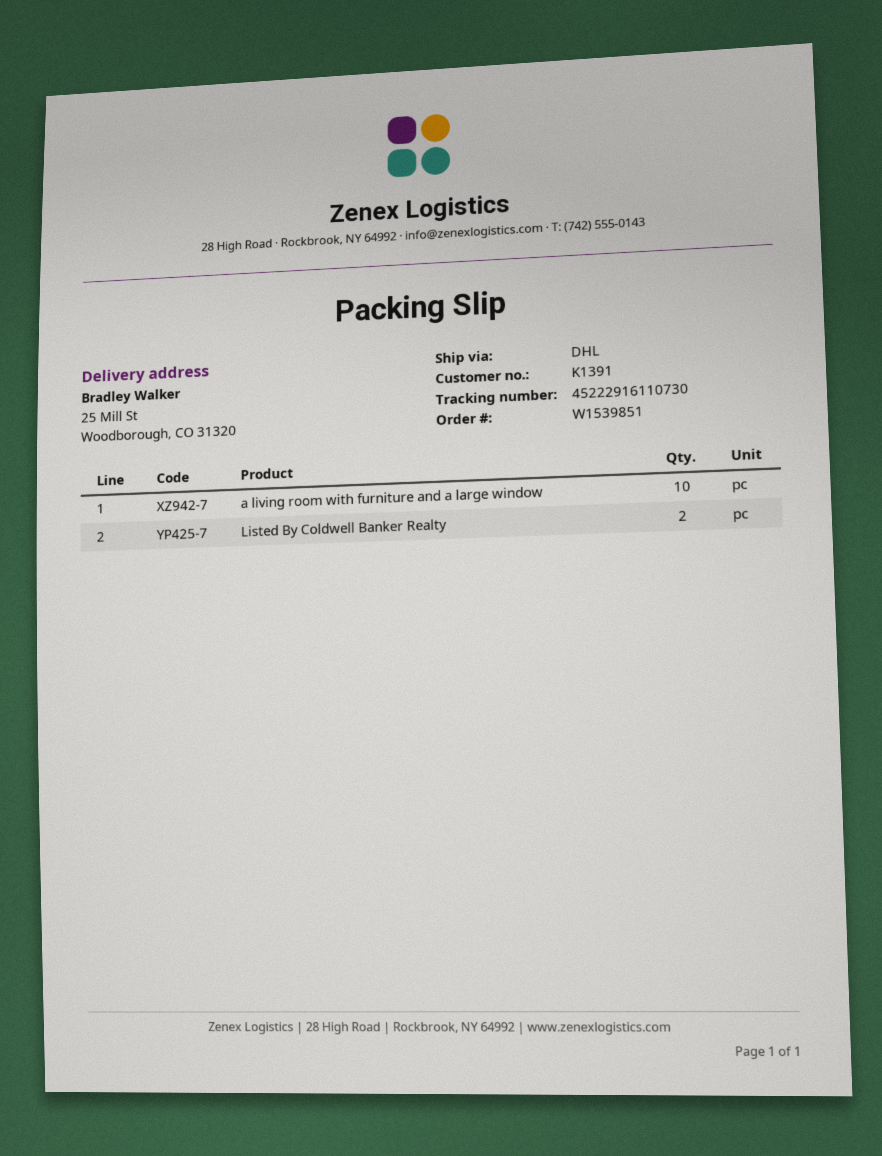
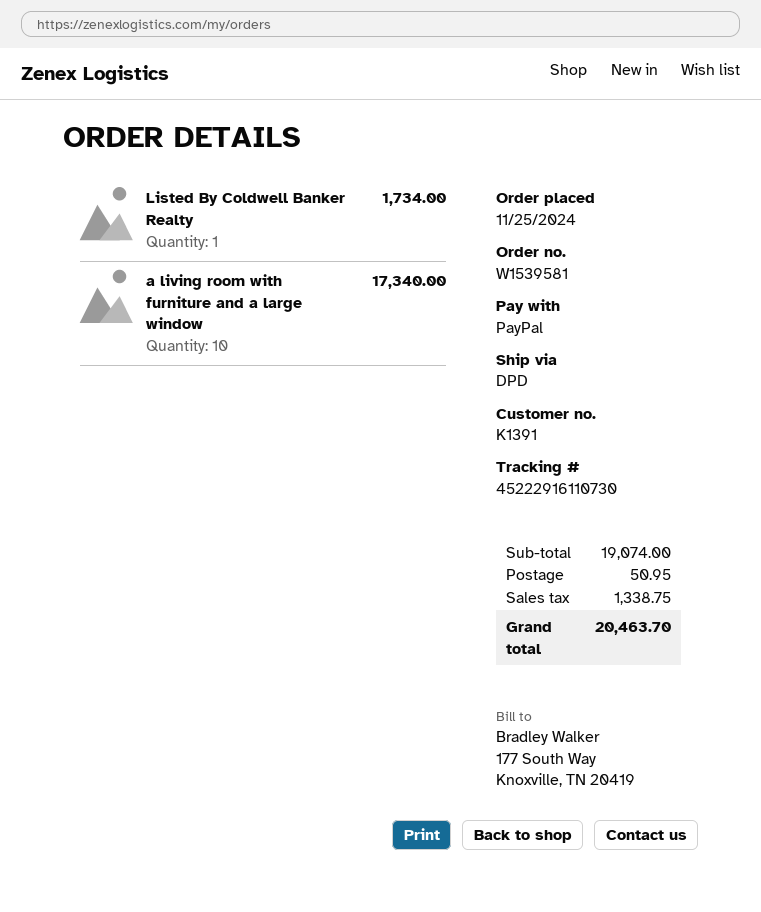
order number: W1539851 -> W1539581
shipping method: DHL -> DPD
Listed By Coldwell Banker Realty: 2 -> 1

